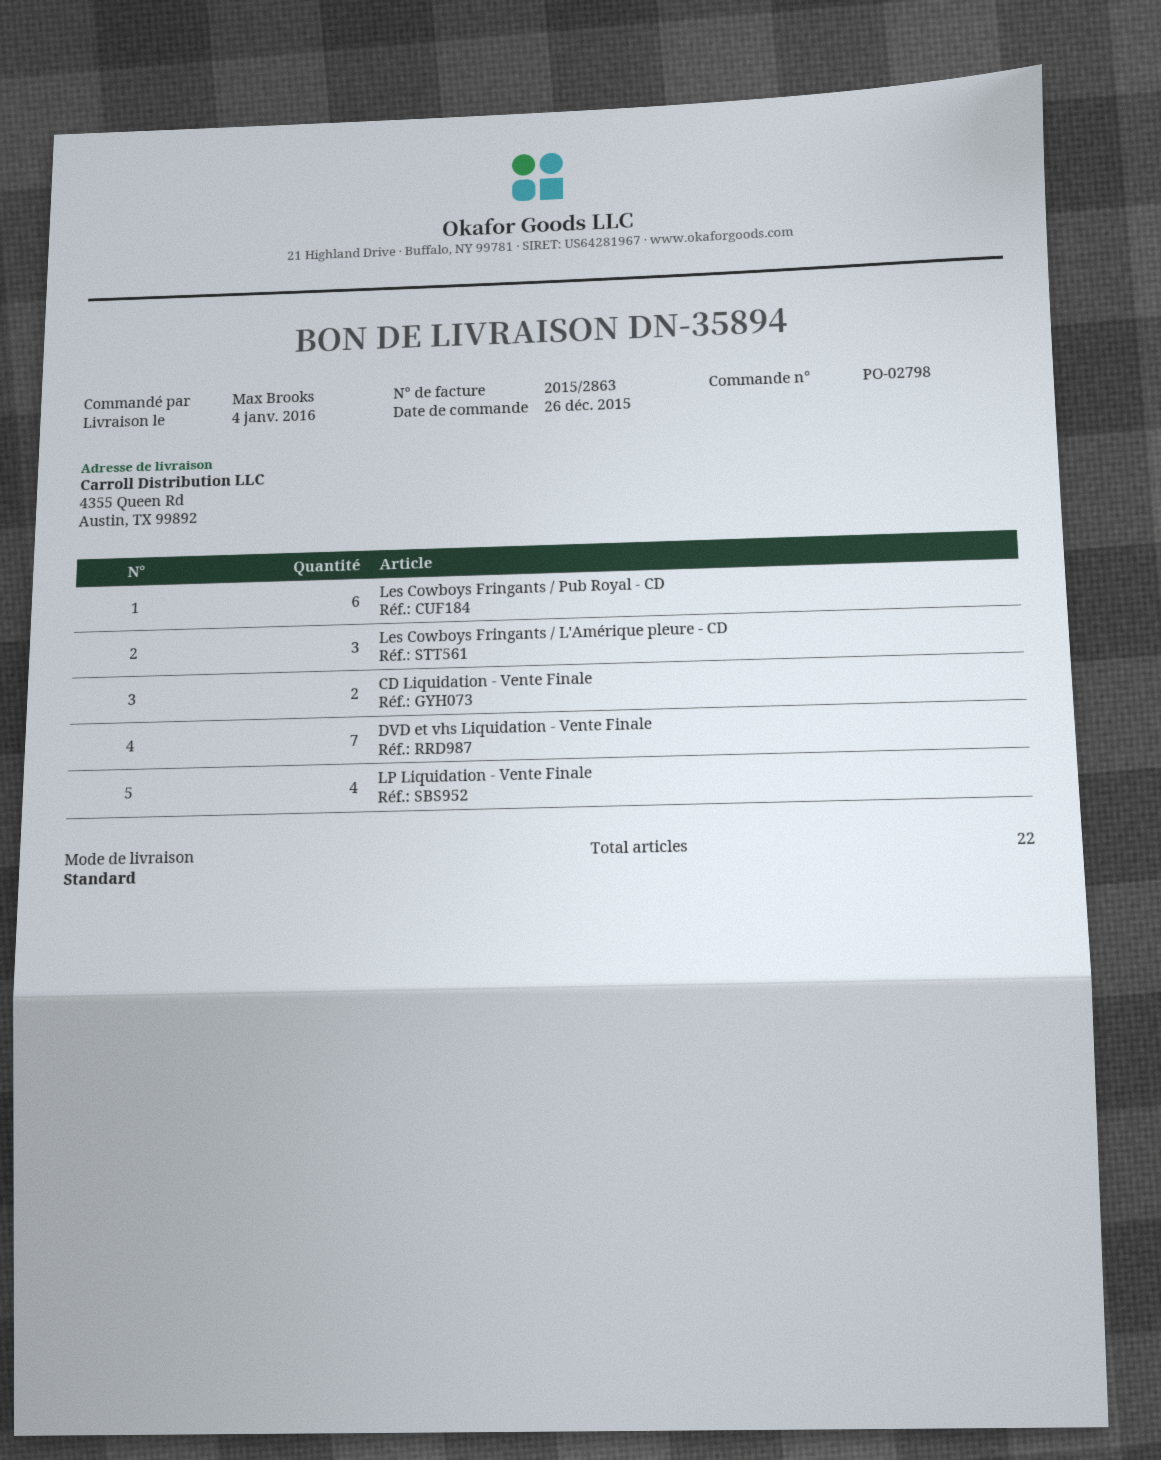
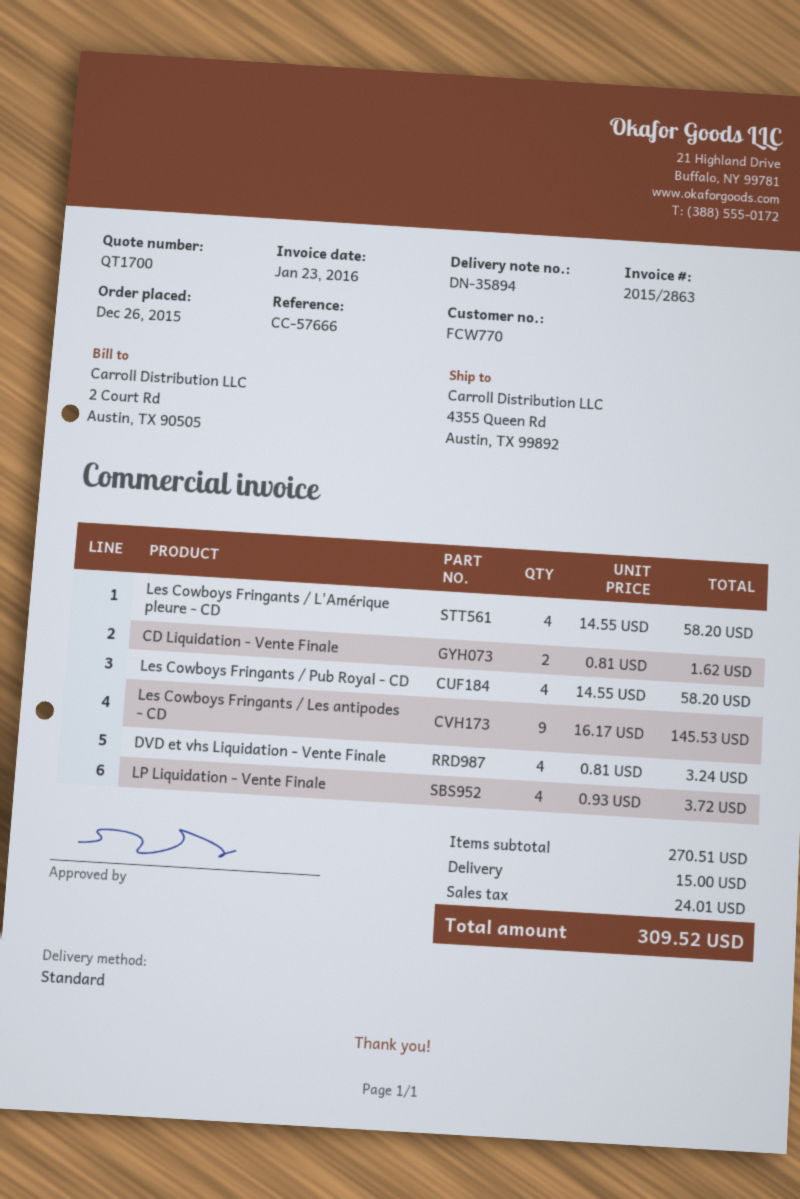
Les Cowboys Fringants / Pub Royal - CD: 6 -> 4
Les Cowboys Fringants / L'Amérique pleure - CD: 3 -> 4
DVD et vhs Liquidation - Vente Finale: 7 -> 4
Les Cowboys Fringants / Les antipodes - CD: none -> 9

